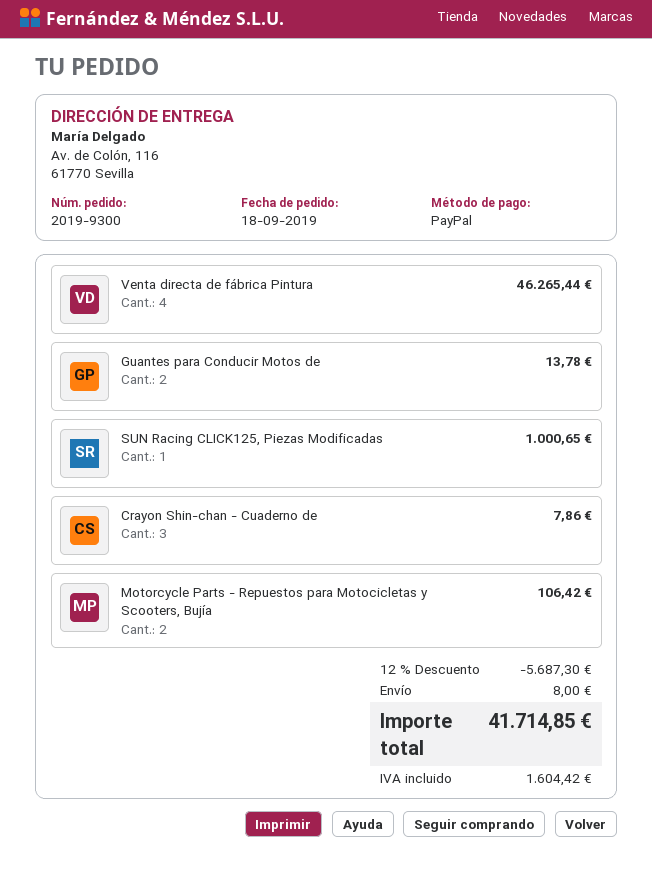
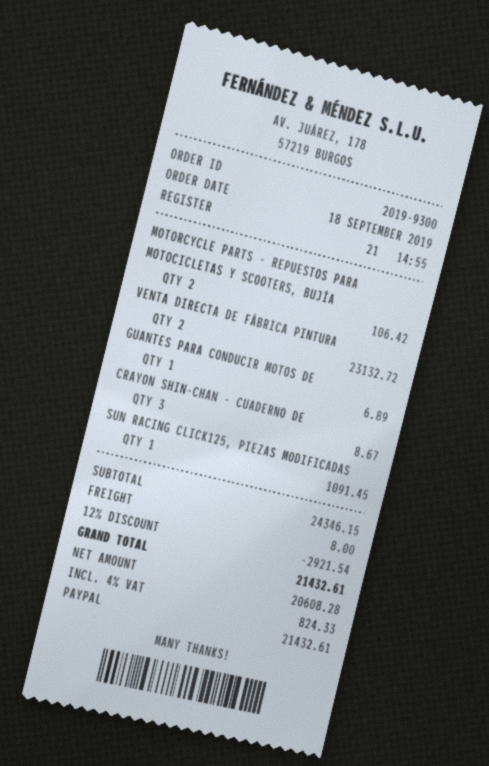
Venta directa de fábrica Pintura: 4 for 46265.44 -> 2 for 23132.72
Guantes para Conducir Motos de: 2 for 13.78 -> 1 for 6.89
SUN Racing CLICK125, Piezas Modificadas: 1 for 1000.65 -> 1 for 1091.45
Crayon Shin-chan - Cuaderno de: 3 for 7.86 -> 3 for 8.67
discount: 12% = 5687.30 -> 12% = 2921.54
tax: 1604.42 -> 824.33
total: 41714.85 -> 21432.61

